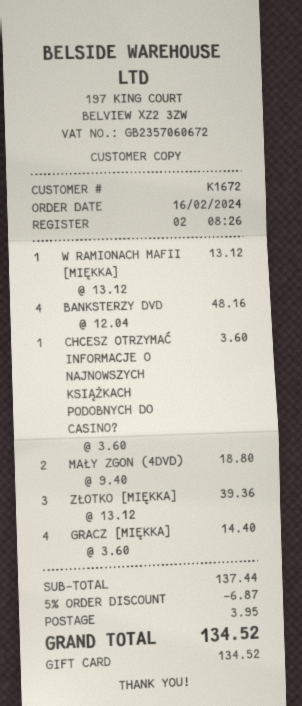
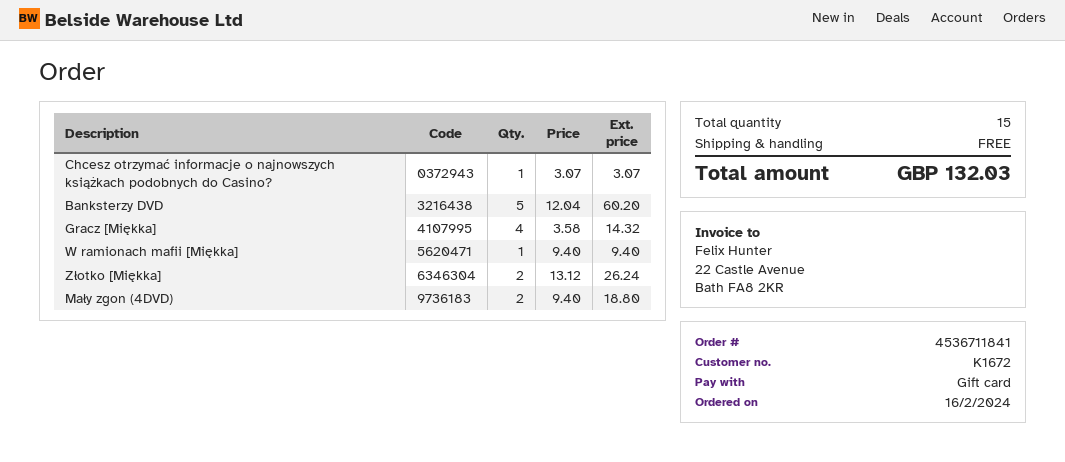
W RAMIONACH MAFII [MIĘKKA]: 1 x 13.12 = 13.12 -> 1 x 9.40 = 9.40
BANKSTERZY DVD: 4 x 12.04 = 48.16 -> 5 x 12.04 = 60.20
CHCESZ OTRZYMAĆ INFORMACJE O NAJNOWSZYCH KSIĄŻKACH PODOBNYCH DO CASINO?: 1 x 3.60 = 3.60 -> 1 x 3.07 = 3.07
ZŁOTKO [MIĘKKA]: 3 x 13.12 = 39.36 -> 2 x 13.12 = 26.24
GRACZ [MIĘKKA]: 4 x 3.60 = 14.40 -> 4 x 3.58 = 14.32
discount: 5% = 6.87 -> none
shipping: 3.95 -> 0.00
total: 134.52 -> 132.03

